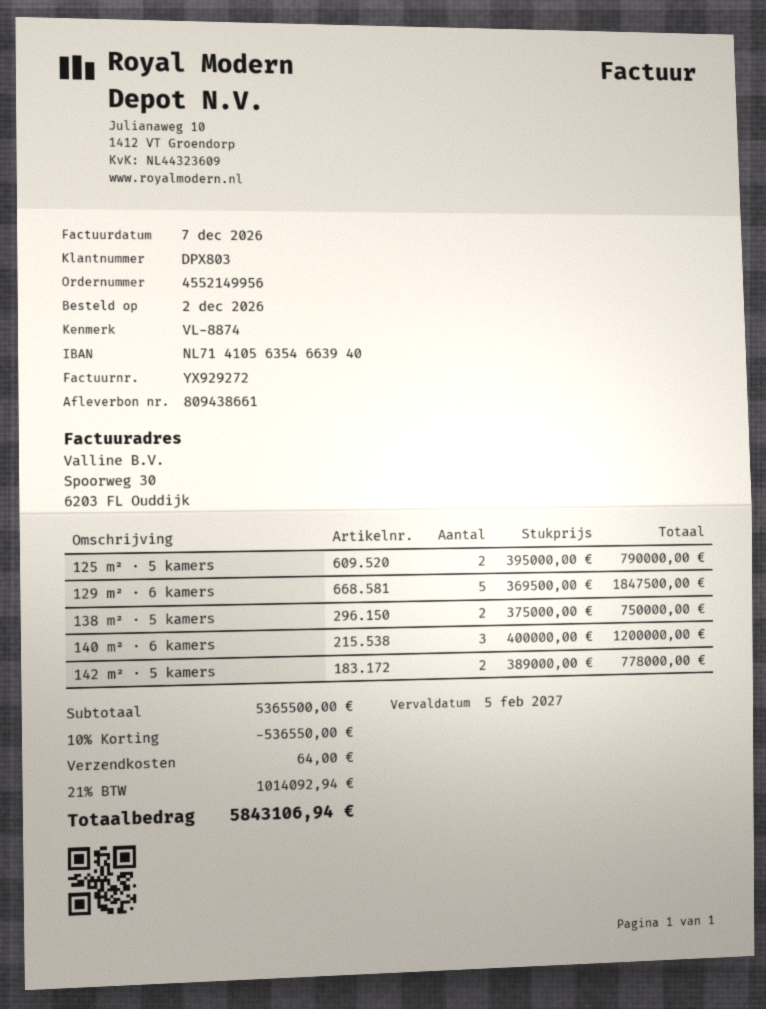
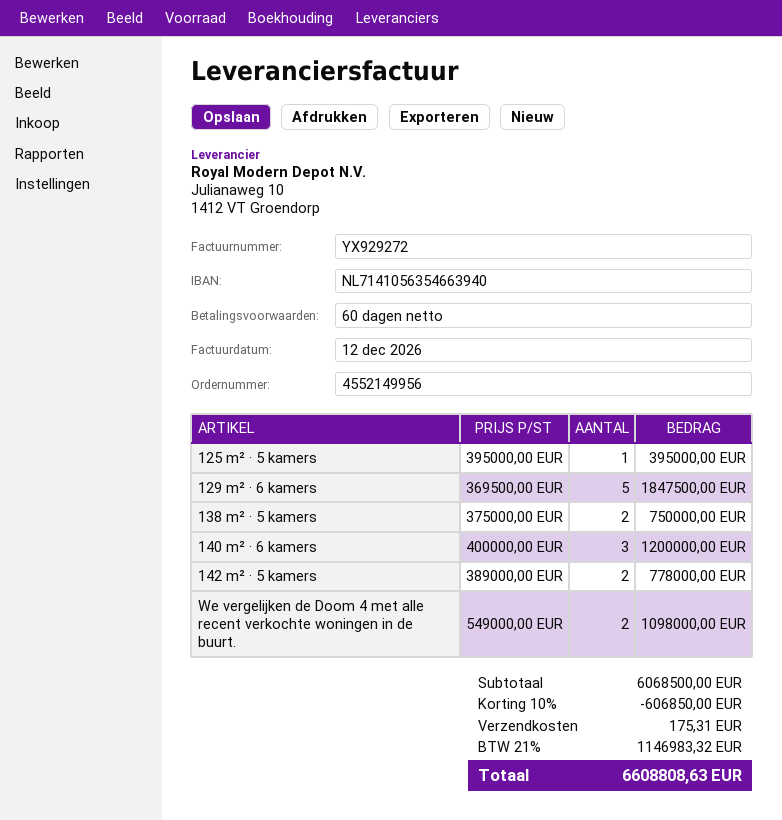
invoice date: 2026-12-07 -> 2026-12-12
125 m² · 5 kamers: 2 x 395000.00 = 790000.00 -> 1 x 395000.00 = 395000.00
We vergelijken de Doom 4 met alle recent verkochte woningen in de buurt.: none -> 2 x 549000.00 = 1098000.00
subtotal: 5365500.00 -> 6068500.00
discount: 10% = 536550.00 -> 10% = 606850.00
shipping: 64.00 -> 175.31
tax: 21% = 1014092.94 -> 21% = 1146983.32
total: 5843106.94 -> 6608808.63

